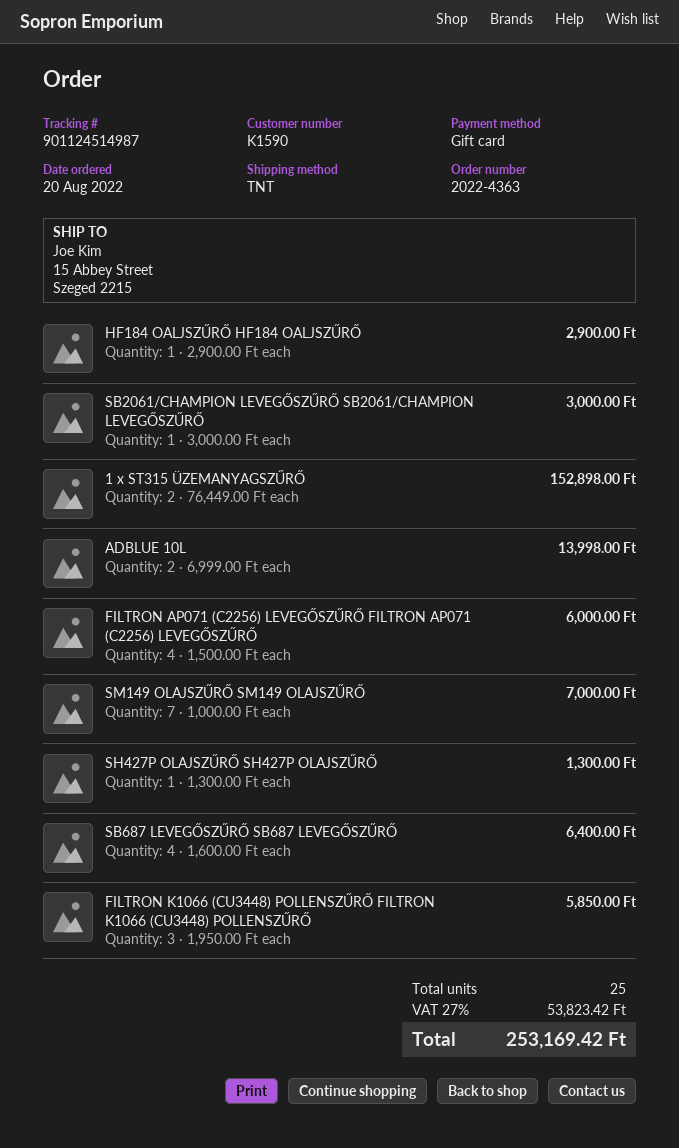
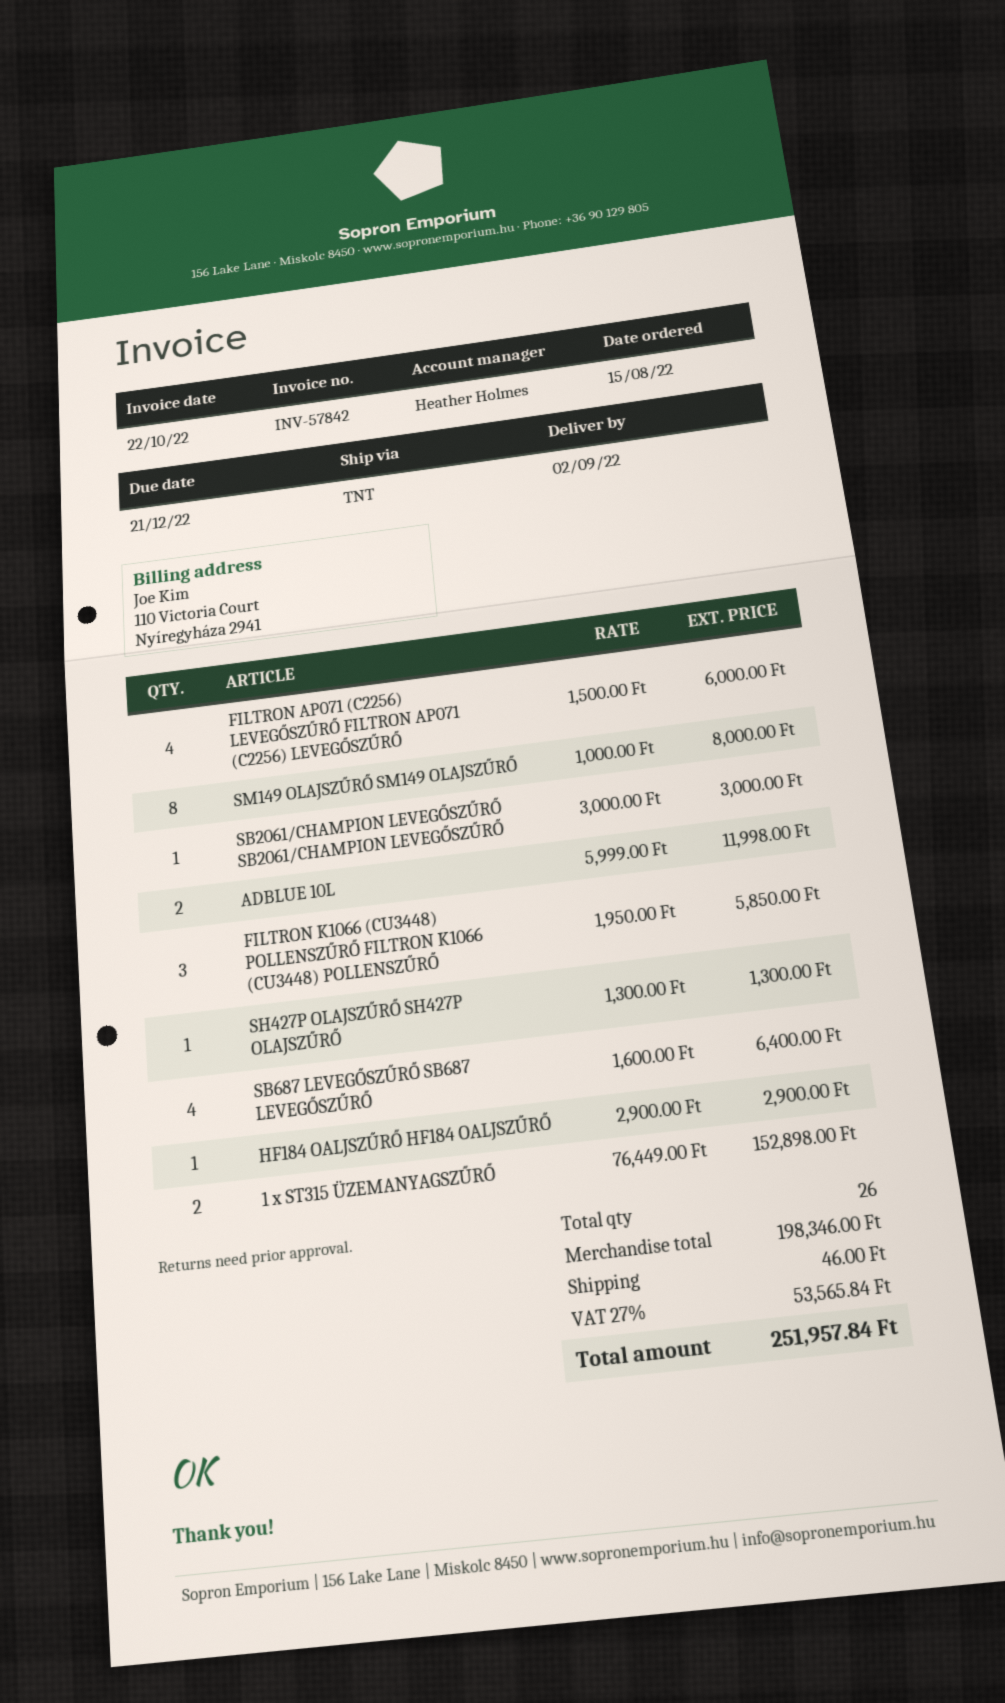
order date: 2022-08-20 -> 2022-08-15
ADBLUE 10L: 2 x 6999.00 = 13998.00 -> 2 x 5999.00 = 11998.00
SM149 OLAJSZŰRŐ SM149 OLAJSZŰRŐ: 7 x 1000.00 = 7000.00 -> 8 x 1000.00 = 8000.00
total quantity: 25 -> 26
shipping: none -> 46.00
tax: 27% = 53823.42 -> 27% = 53565.84
total: 253169.42 -> 251957.84

